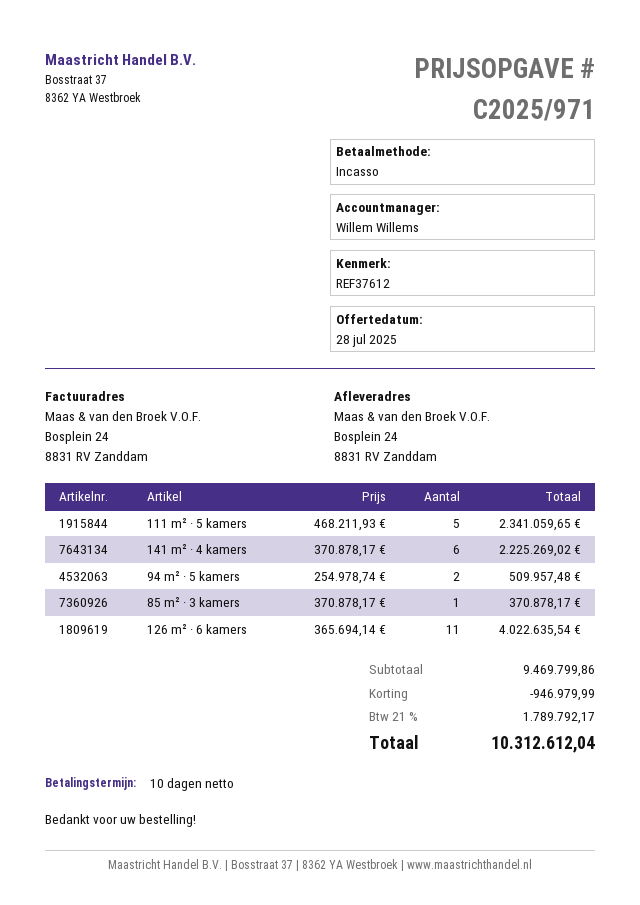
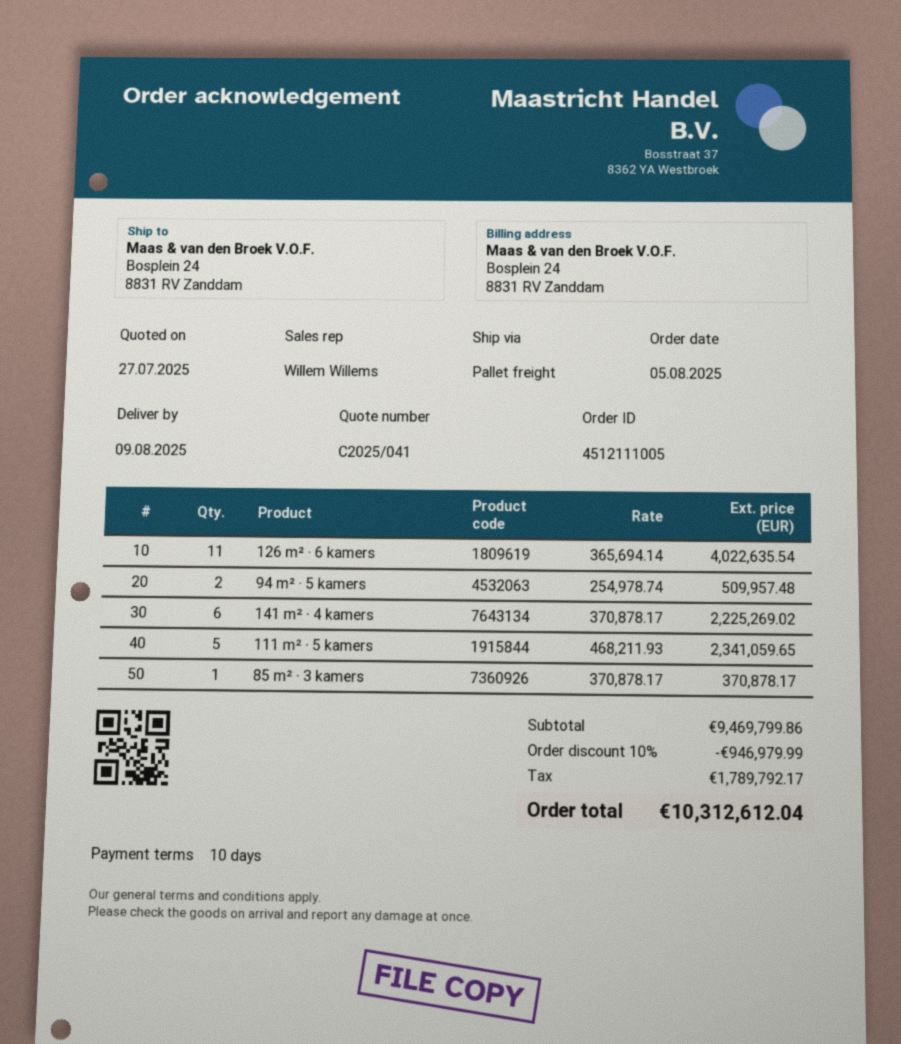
quote number: C2025/971 -> C2025/041
quote date: 2025-07-28 -> 2025-07-27

